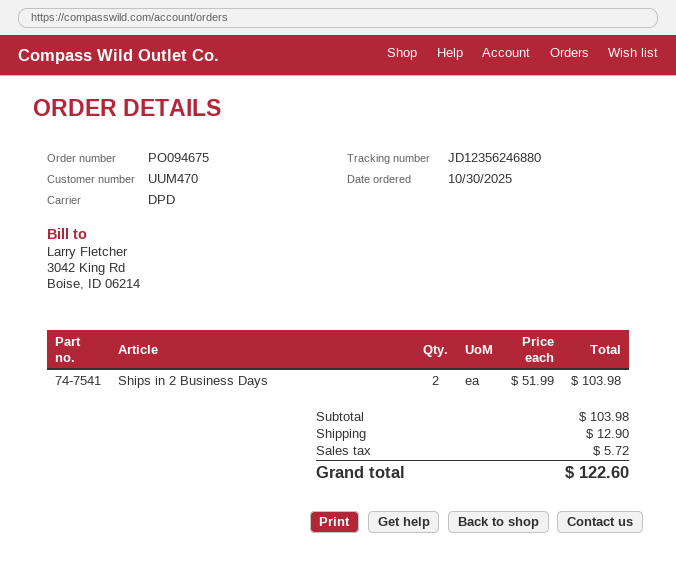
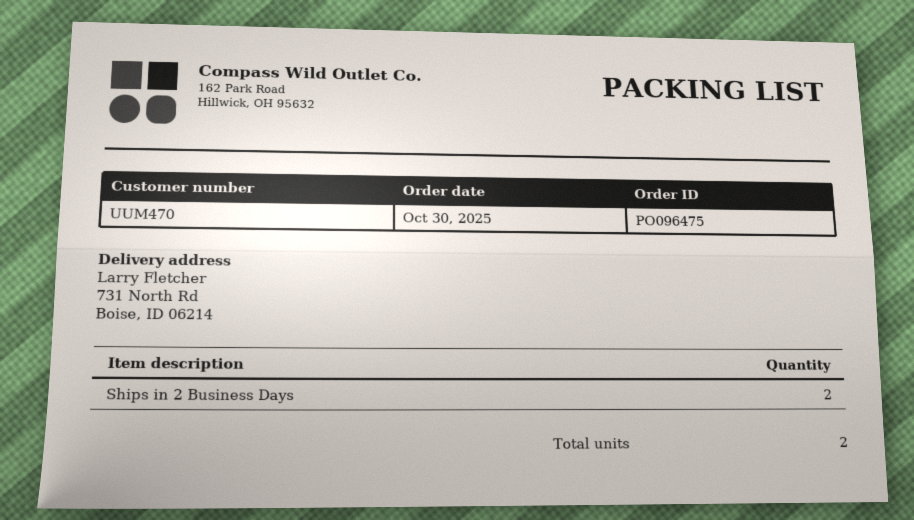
order number: PO094675 -> PO096475

